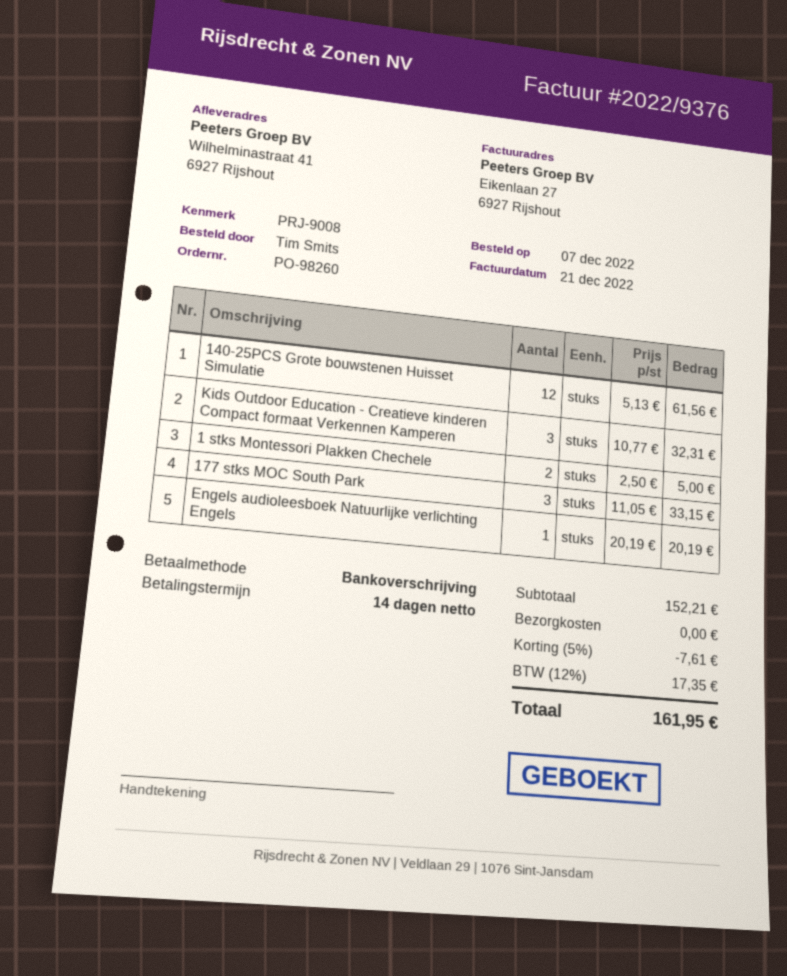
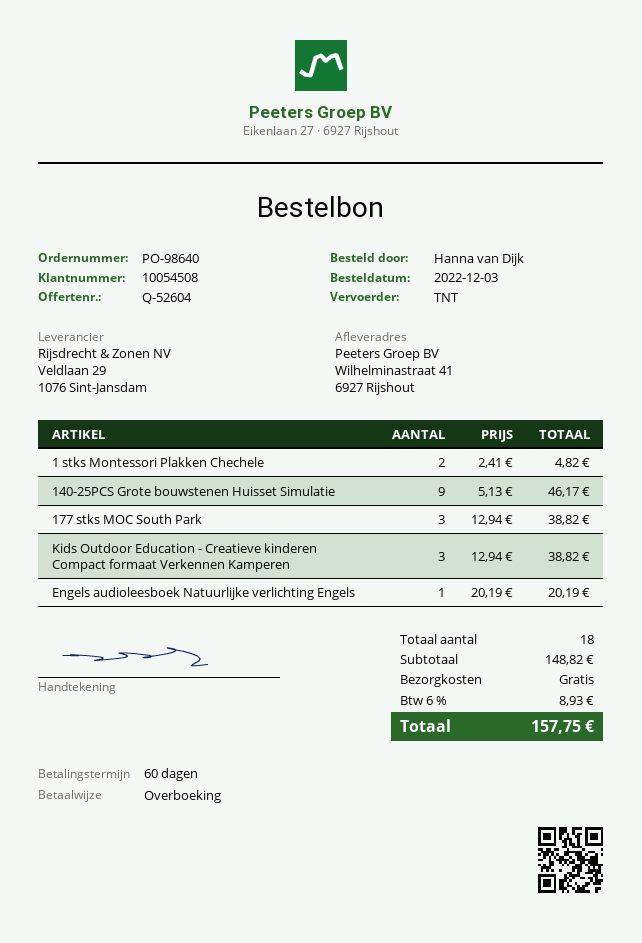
order number: PO-98260 -> PO-98640
order date: 2022-12-07 -> 2022-12-03
payment terms: 14 days -> 60 days
ordered by: Tim Smits -> Hanna van Dijk
140-25PCS Grote bouwstenen Huisset Simulatie: 12 x 5.13 = 61.56 -> 9 x 5.13 = 46.17
Kids Outdoor Education - Creatieve kinderen Compact formaat Verkennen Kamperen: 3 x 10.77 = 32.31 -> 3 x 12.94 = 38.82
1 stks Montessori Plakken Chechele: 2 x 2.50 = 5.00 -> 2 x 2.41 = 4.82
177 stks MOC South Park: 3 x 11.05 = 33.15 -> 3 x 12.94 = 38.82
subtotal: 152.21 -> 148.82
discount: 5% = 7.61 -> none
tax: 12% = 17.35 -> 6% = 8.93
total: 161.95 -> 157.75

